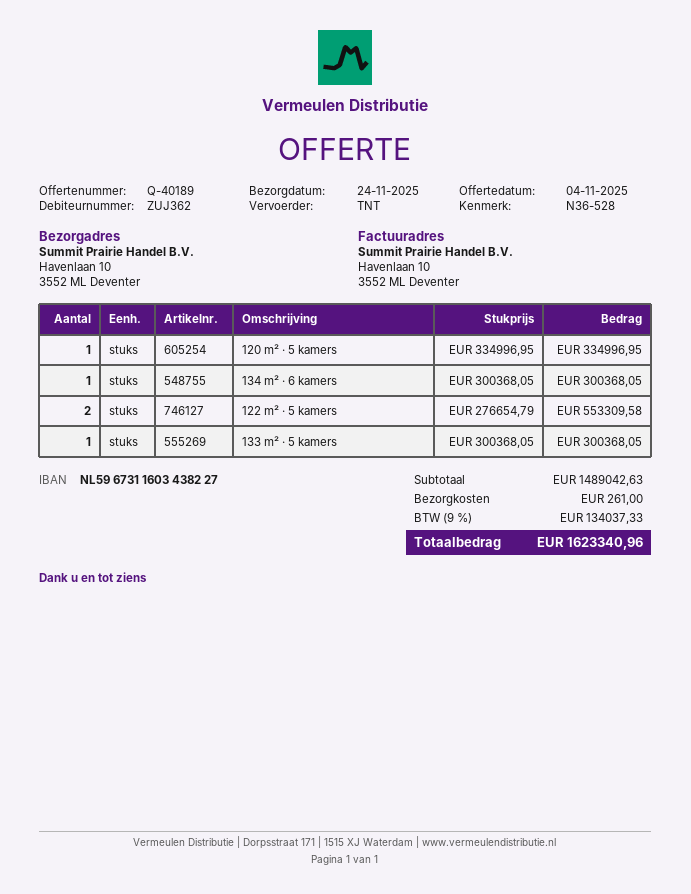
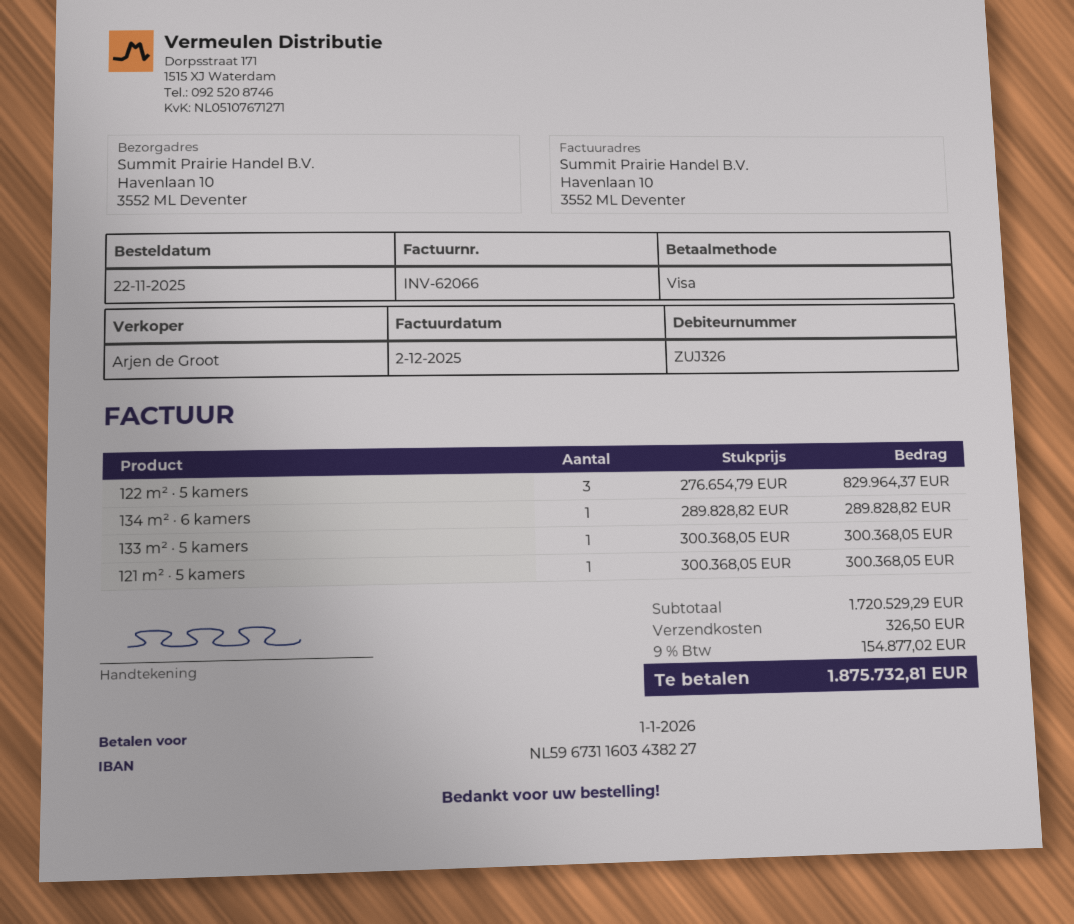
customer number: ZUJ362 -> ZUJ326
120 m² · 5 kamers: 1 x 334996.95 = 334996.95 -> none
134 m² · 6 kamers: 1 x 300368.05 = 300368.05 -> 1 x 289828.82 = 289828.82
122 m² · 5 kamers: 2 x 276654.79 = 553309.58 -> 3 x 276654.79 = 829964.37
121 m² · 5 kamers: none -> 1 x 300368.05 = 300368.05
subtotal: 1489042.63 -> 1720529.29
shipping: 261.00 -> 326.50
tax: 9% = 134037.33 -> 9% = 154877.02
total: 1623340.96 -> 1875732.81

